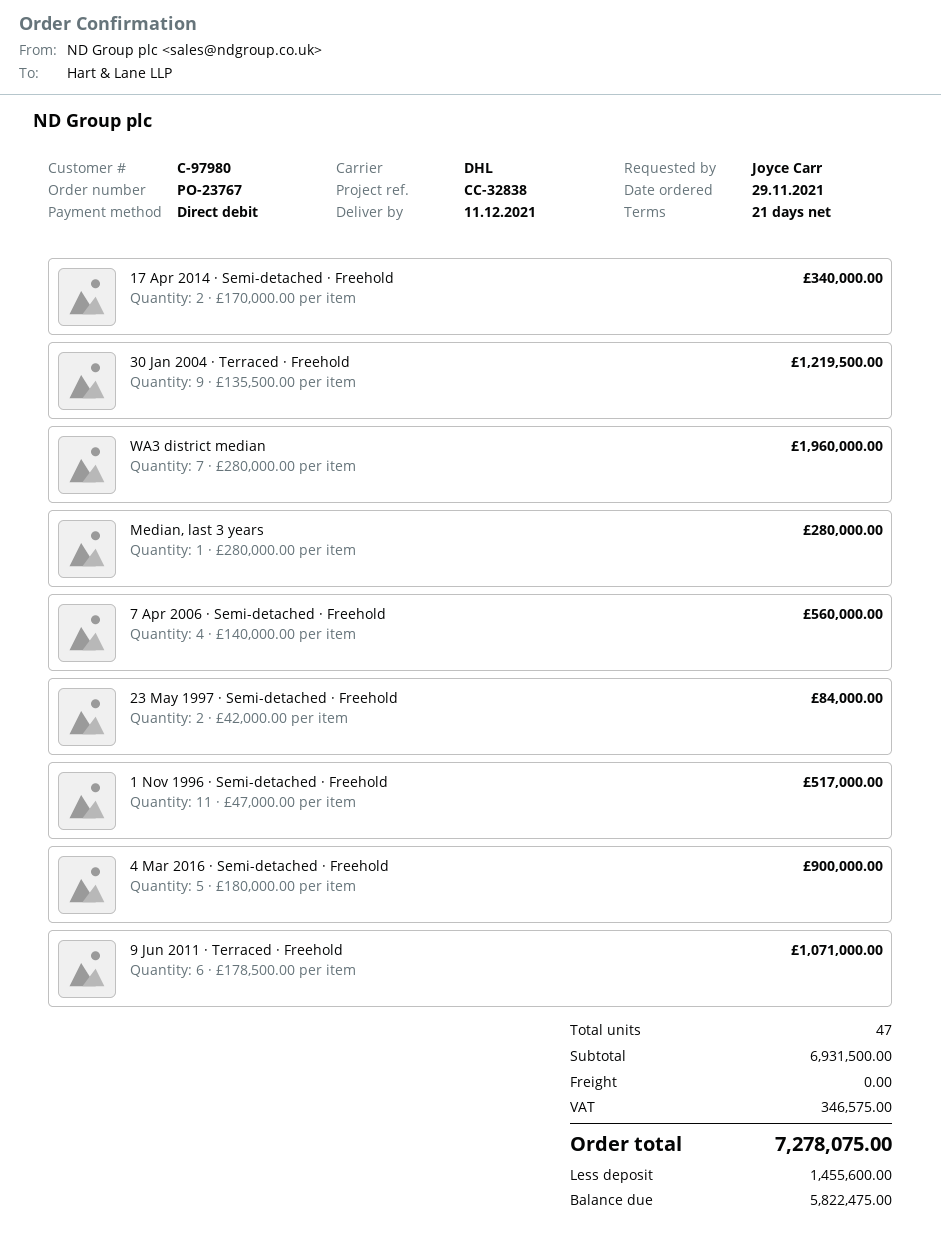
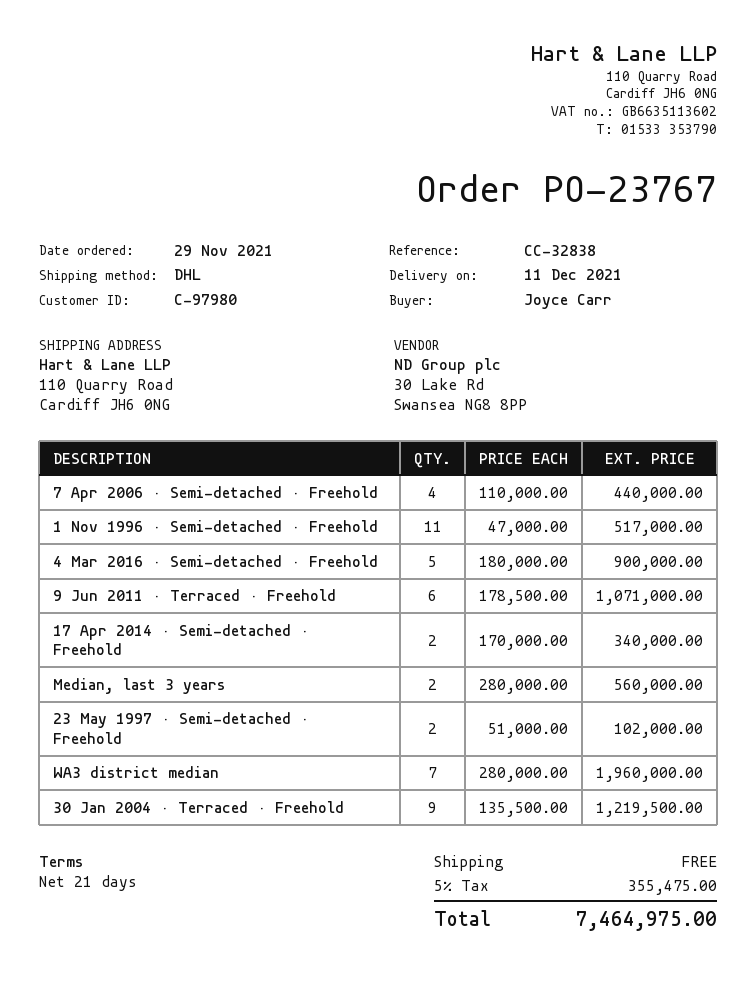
Median, last 3 years: 1 x 280000.00 = 280000.00 -> 2 x 280000.00 = 560000.00
7 Apr 2006 · Semi-detached · Freehold: 4 x 140000.00 = 560000.00 -> 4 x 110000.00 = 440000.00
23 May 1997 · Semi-detached · Freehold: 2 x 42000.00 = 84000.00 -> 2 x 51000.00 = 102000.00
tax: 346575.00 -> 355475.00
total: 7278075.00 -> 7464975.00

